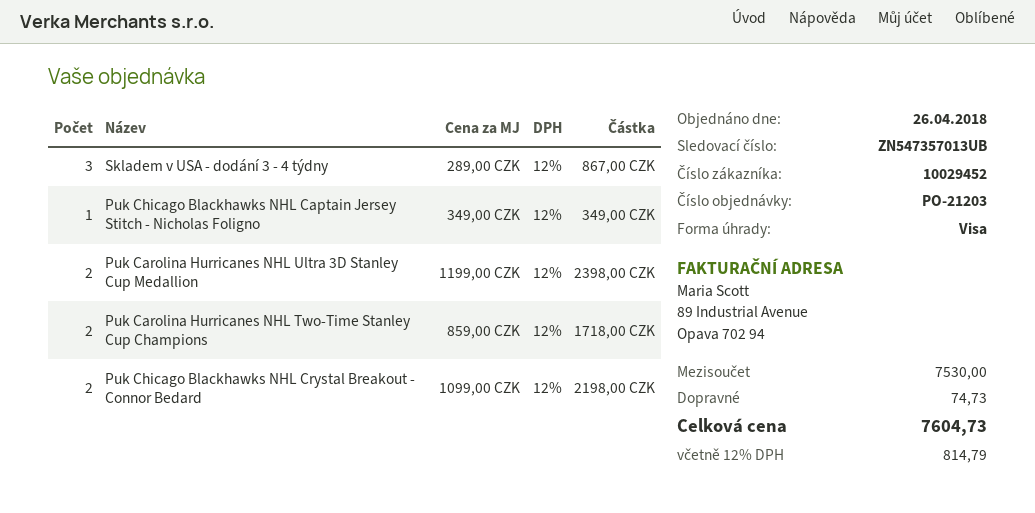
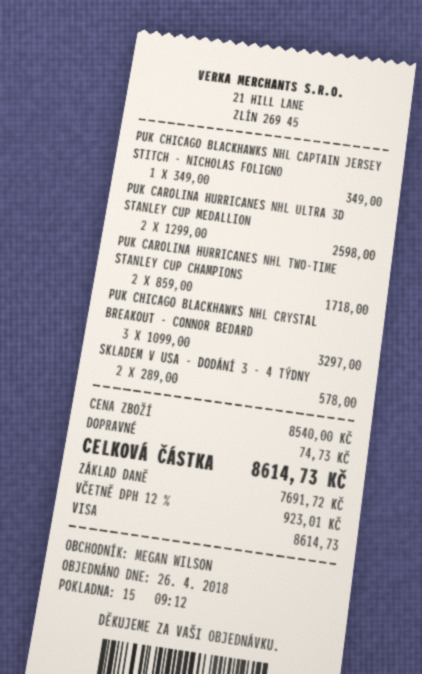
Skladem v USA - dodání 3 - 4 týdny: 3 x 289.00 = 867.00 -> 2 x 289.00 = 578.00
Puk Carolina Hurricanes NHL Ultra 3D Stanley Cup Medallion: 2 x 1199.00 = 2398.00 -> 2 x 1299.00 = 2598.00
Puk Chicago Blackhawks NHL Crystal Breakout - Connor Bedard: 2 x 1099.00 = 2198.00 -> 3 x 1099.00 = 3297.00
subtotal: 7530.00 -> 8540.00
tax: 12% = 814.79 -> 12% = 923.01
total: 7604.73 -> 8614.73

